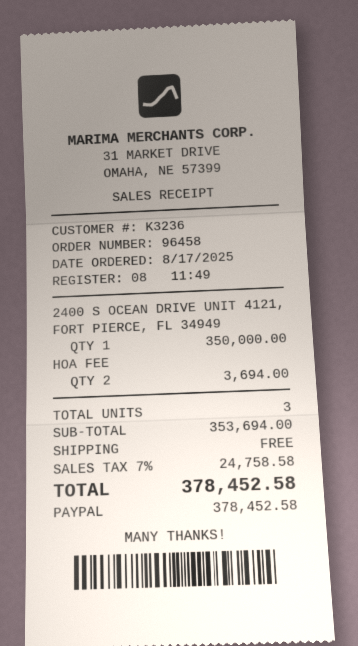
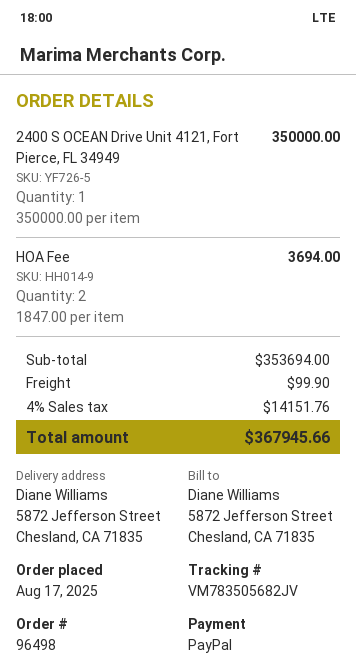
order number: 96458 -> 96498
shipping: 0.00 -> 99.90
tax: 7% = 24758.58 -> 4% = 14151.76
total: 378452.58 -> 367945.66

